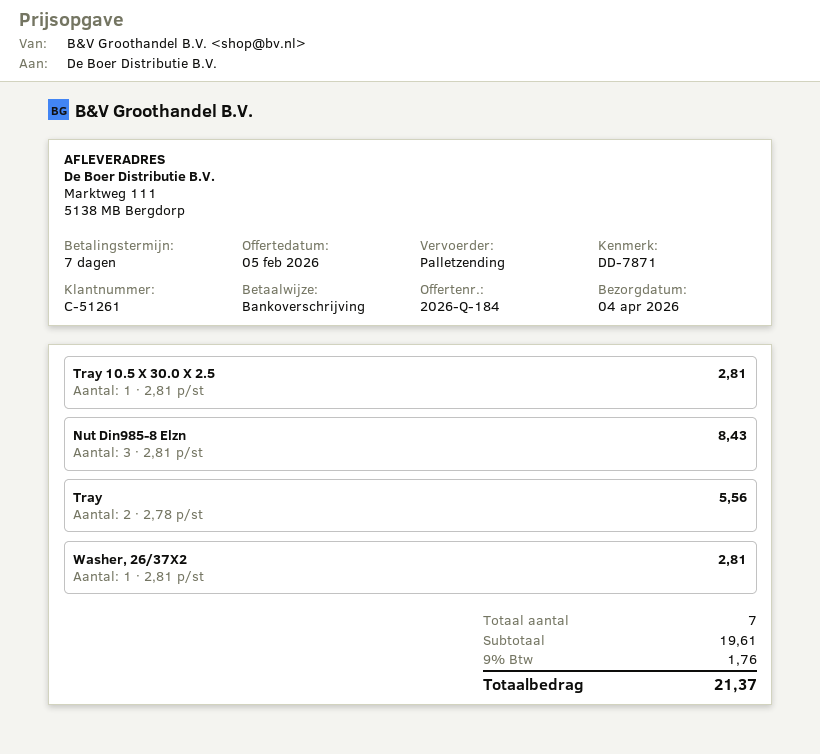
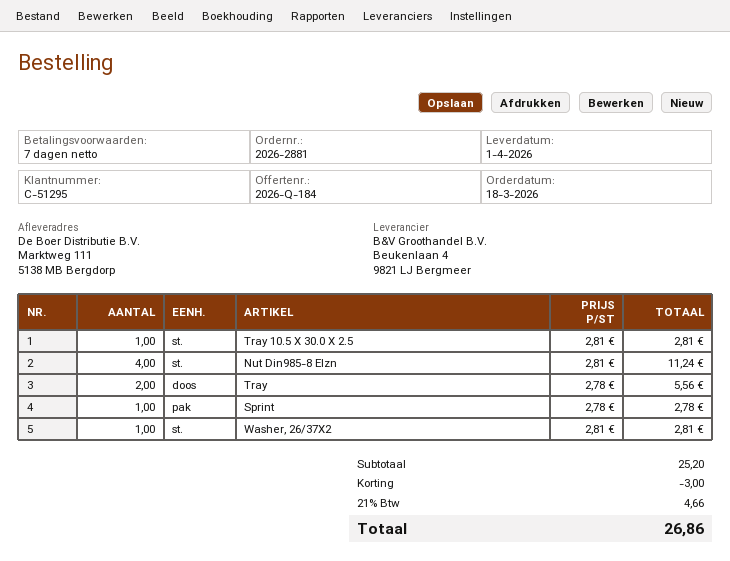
delivery date: 2026-04-04 -> 2026-04-01
customer number: C-51261 -> C-51295
Nut Din985-8 Elzn: 3 x 2.81 = 8.43 -> 4 x 2.81 = 11.24
Sprint: none -> 1 x 2.78 = 2.78
subtotal: 19.61 -> 25.20
discount: none -> 3.00
tax: 9% = 1.76 -> 21% = 4.66
total: 21.37 -> 26.86

